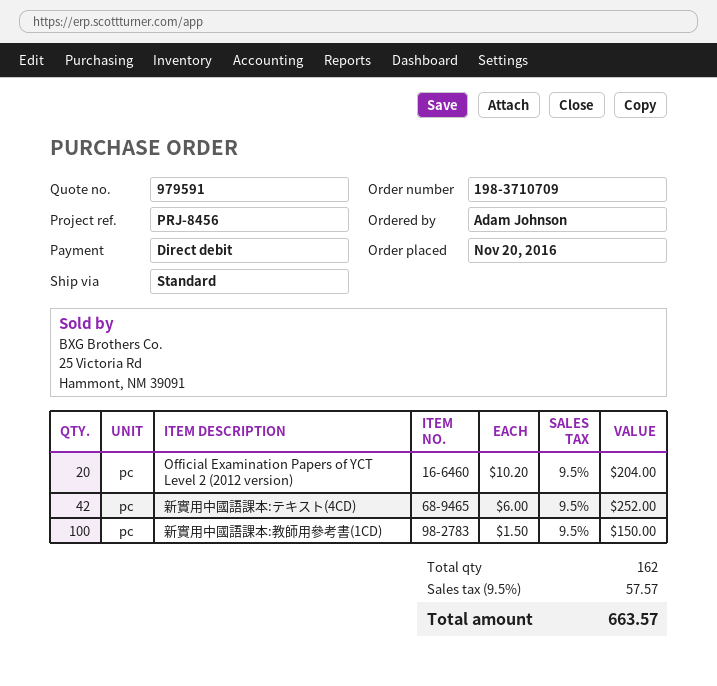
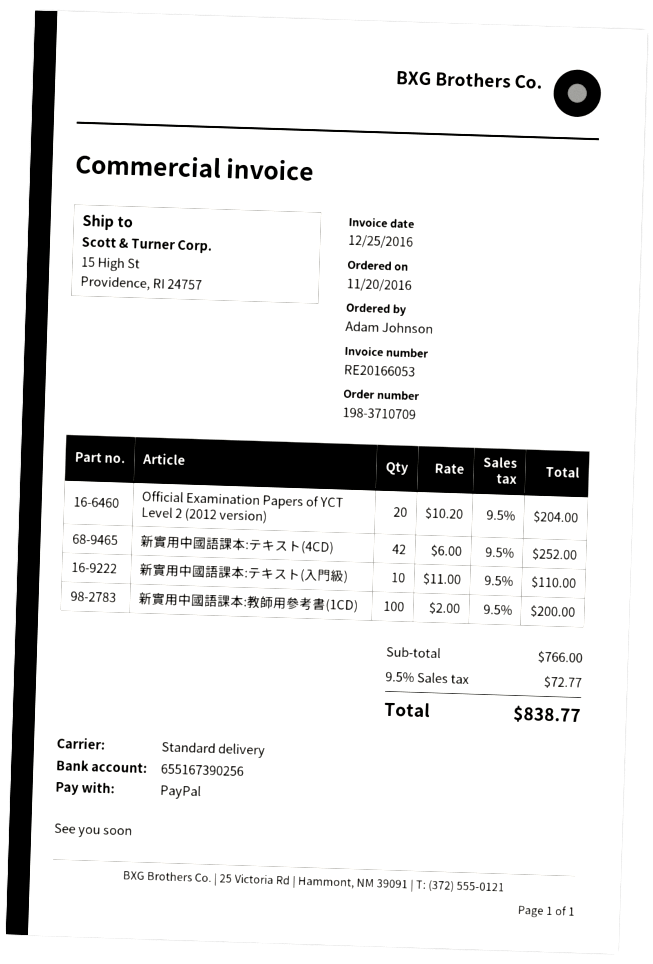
payment method: direct debit -> PayPal
新實用中國語課本:教師用參考書(1CD): 100 x 1.50 = 150.00 -> 100 x 2.00 = 200.00
新實用中國語課本:テキスト(入門級): none -> 10 x 11.00 = 110.00
tax: 9.5% = 57.57 -> 9.5% = 72.77
total: 663.57 -> 838.77

